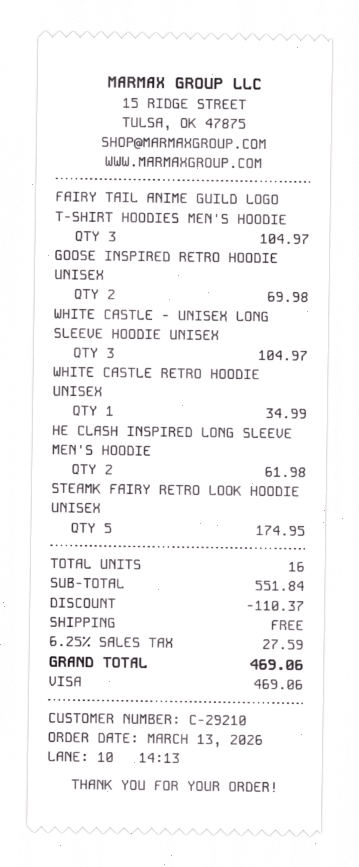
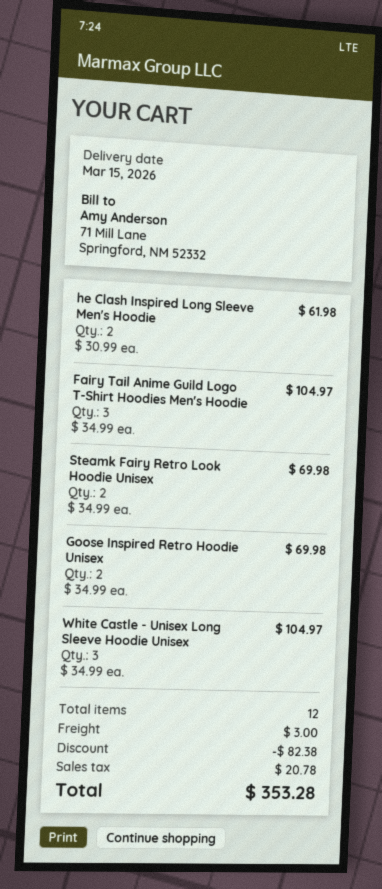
WHITE CASTLE RETRO HOODIE UNISEX: 1 for 34.99 -> none
STEAMK FAIRY RETRO LOOK HOODIE UNISEX: 5 for 174.95 -> 2 for 69.98
total quantity: 16 -> 12
discount: 110.37 -> 82.38
shipping: 0.00 -> 3.00
tax: 27.59 -> 20.78
total: 469.06 -> 353.28

